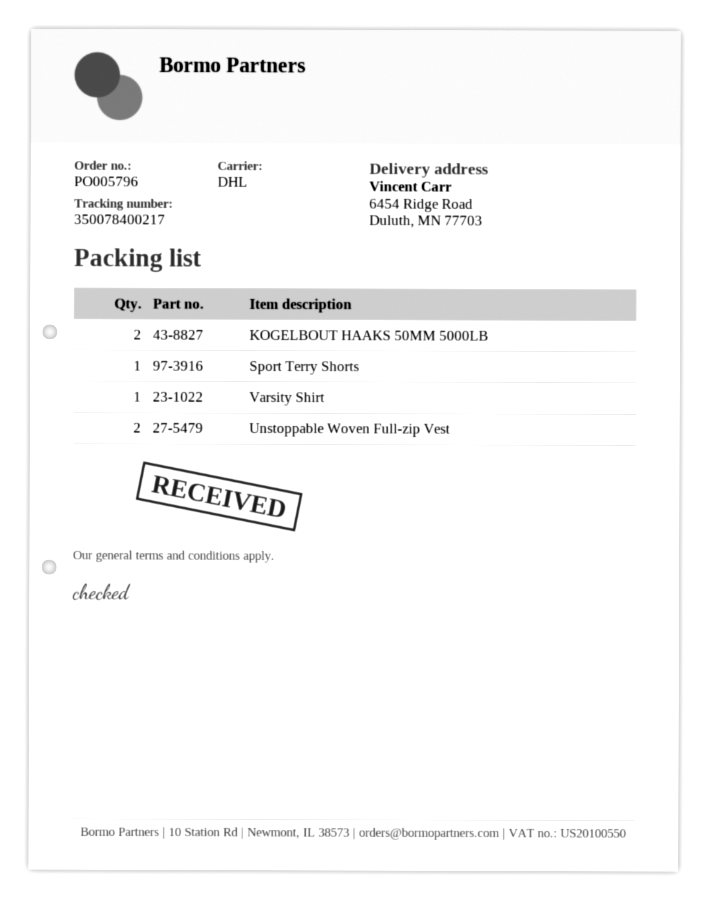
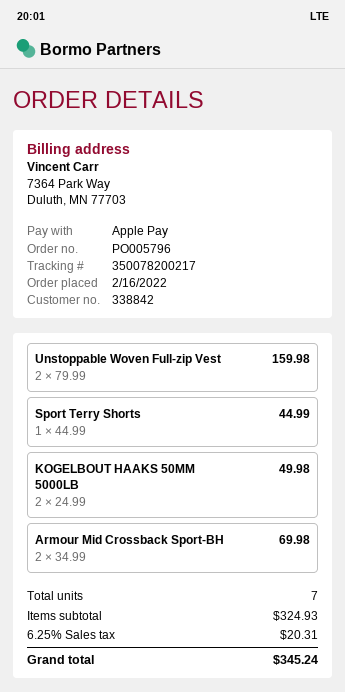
tracking number: 350078400217 -> 350078200217
Varsity Shirt: 1 -> none
Armour Mid Crossback Sport-BH: none -> 2

